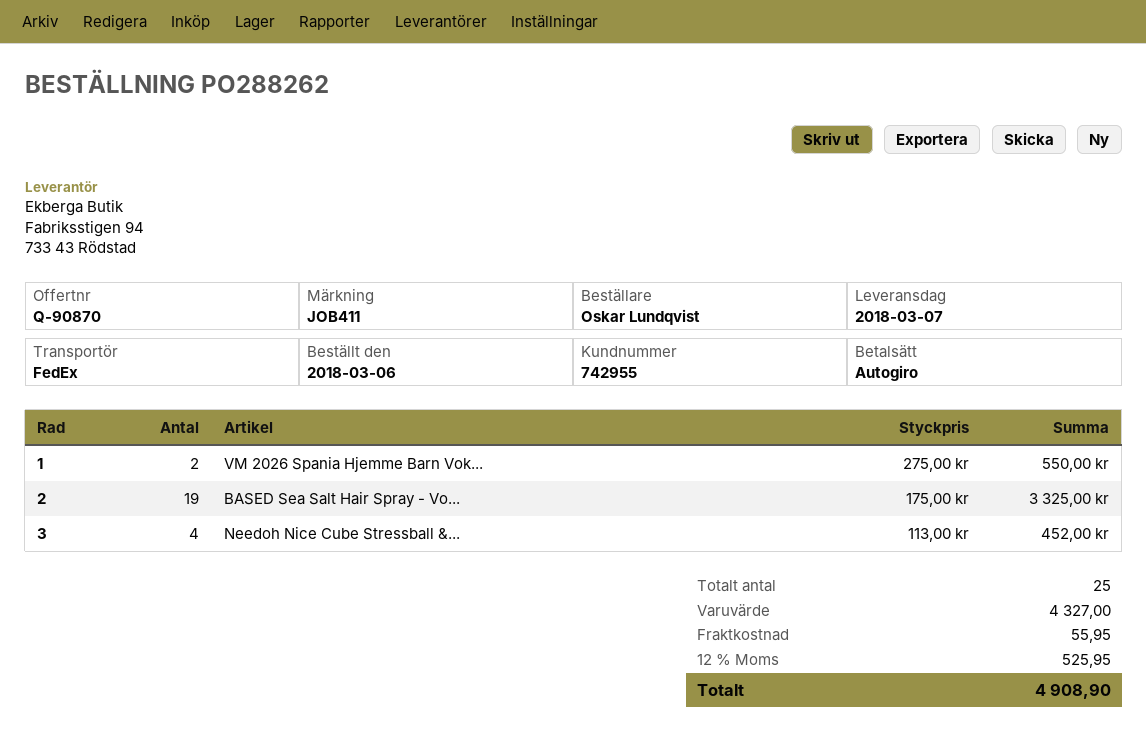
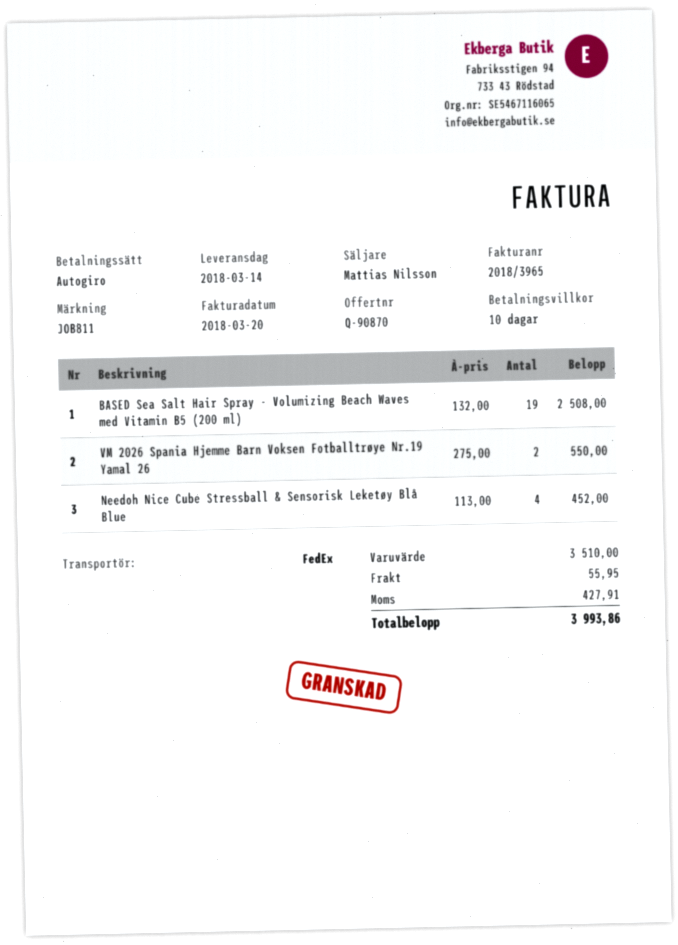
delivery date: 2018-03-07 -> 2018-03-14
reference: JOB411 -> JOB811
BASED Sea Salt Hair Spray - Vo...: 19 x 175.00 = 3325.00 -> 19 x 132.00 = 2508.00
subtotal: 4327.00 -> 3510.00
tax: 525.95 -> 427.91
total: 4908.90 -> 3993.86

